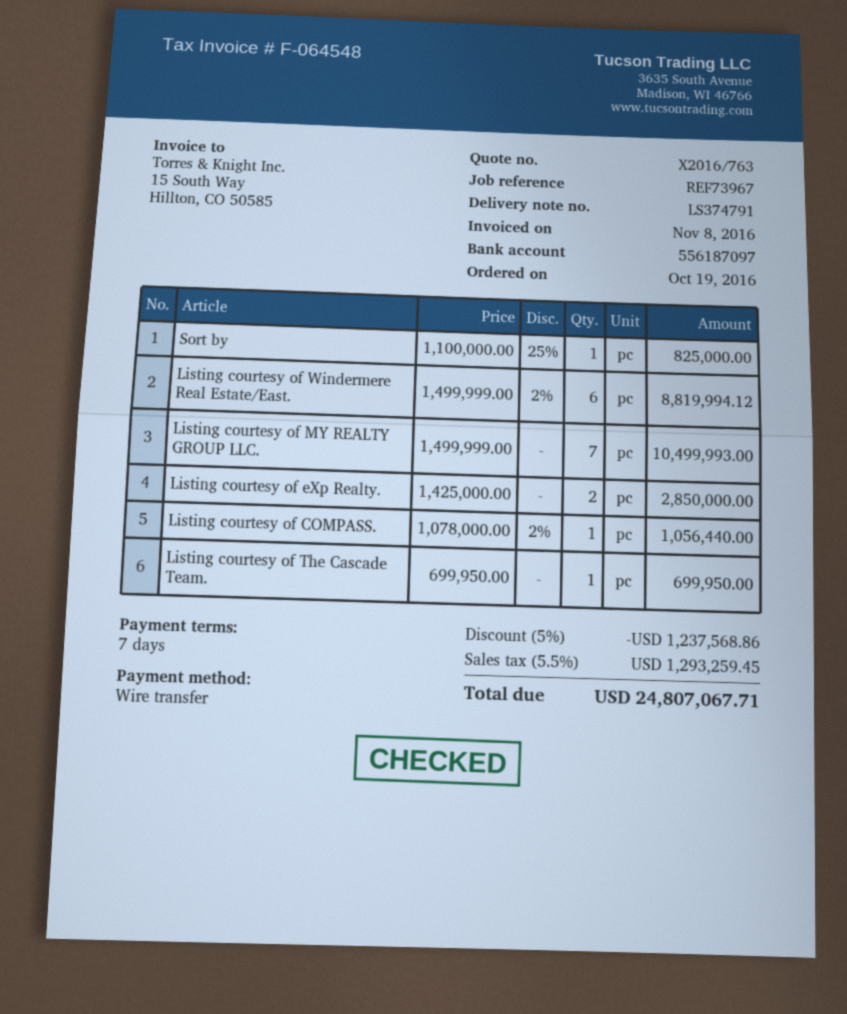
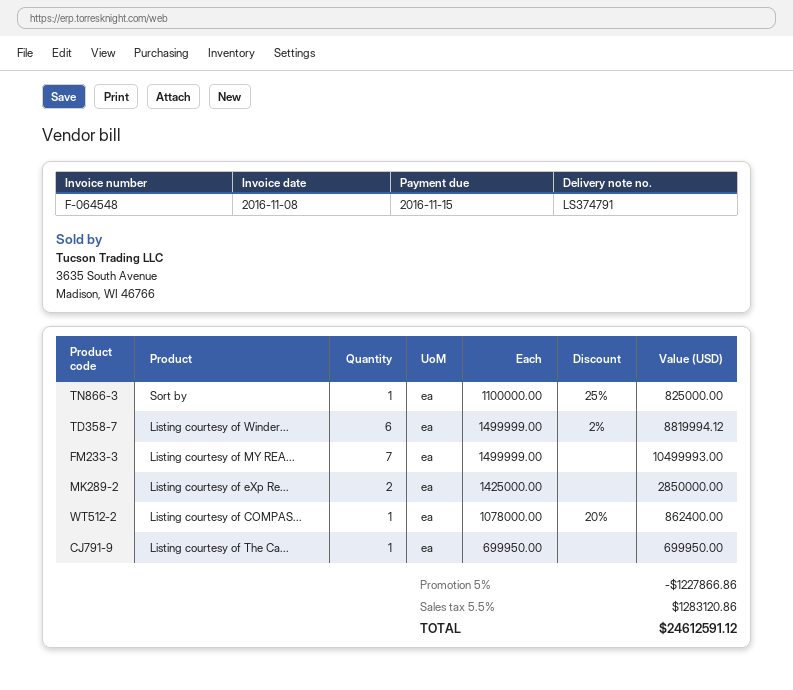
Listing courtesy of COMPASS.: 1 x 1078000.00 - 2% = 1056440.00 -> 1 x 1078000.00 - 20% = 862400.00
discount: 5% = 1237568.86 -> 5% = 1227866.86
tax: 5.5% = 1293259.45 -> 5.5% = 1283120.86
total: 24807067.71 -> 24612591.12

